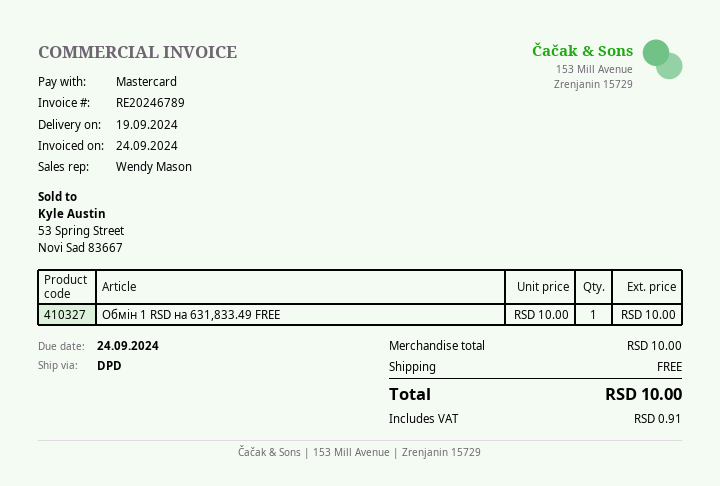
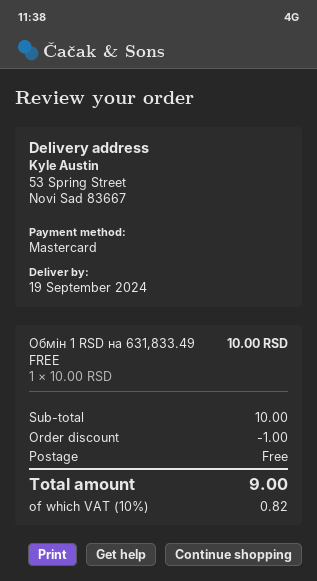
discount: none -> 1.00
tax: 0.91 -> 0.82
total: 10.00 -> 9.00

